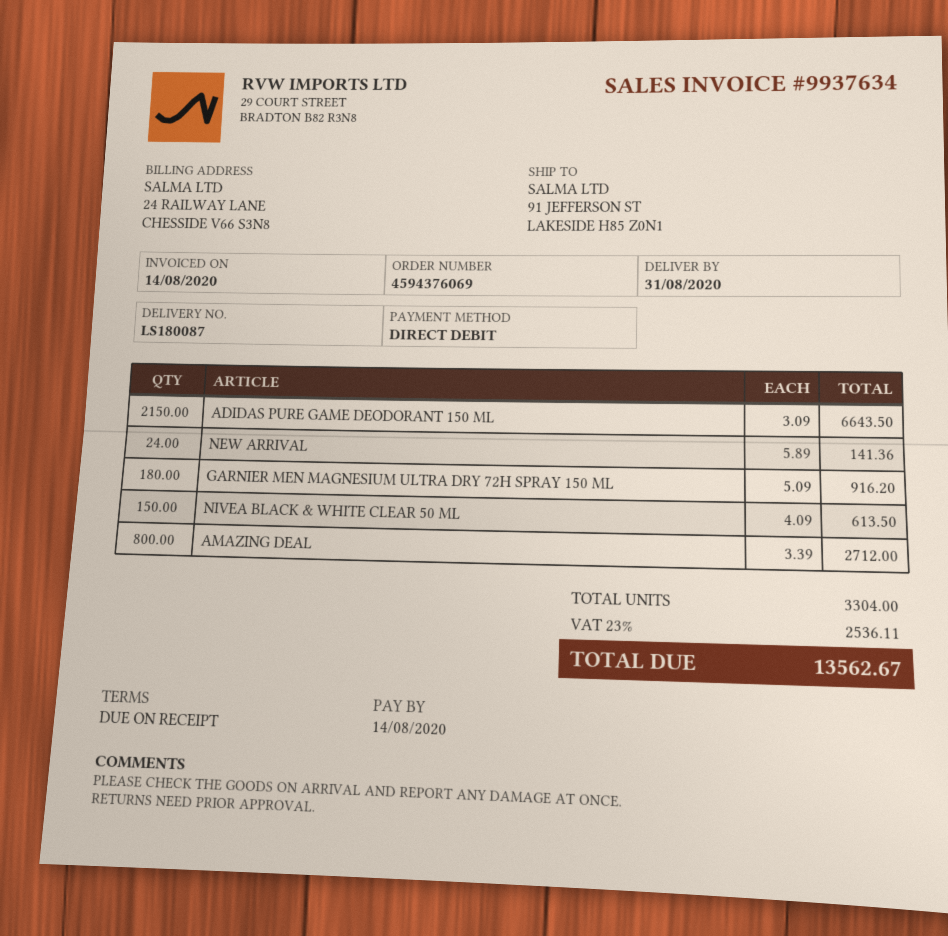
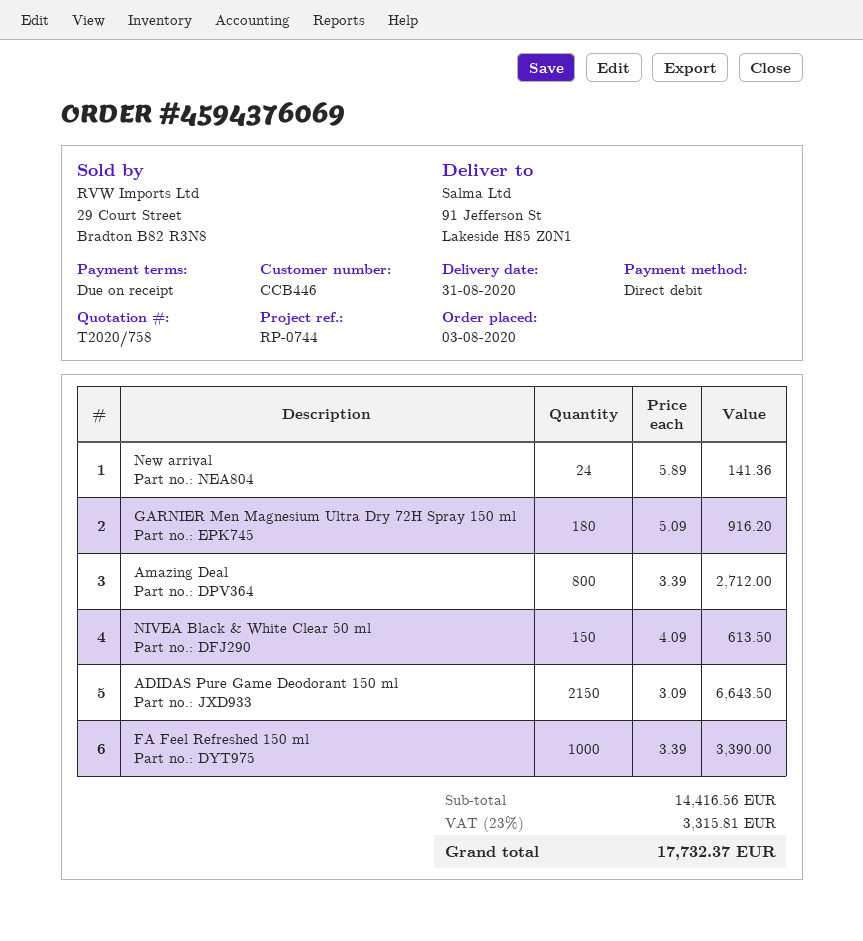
FA Feel Refreshed 150 ml: none -> 1000 x 3.39 = 3390.00
tax: 23% = 2536.11 -> 23% = 3315.81
total: 13562.67 -> 17732.37

